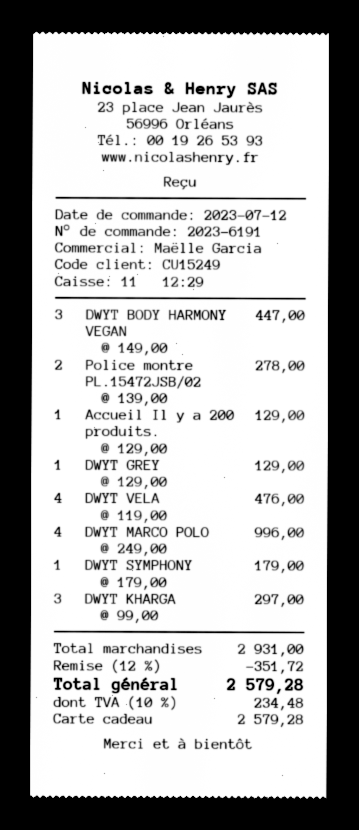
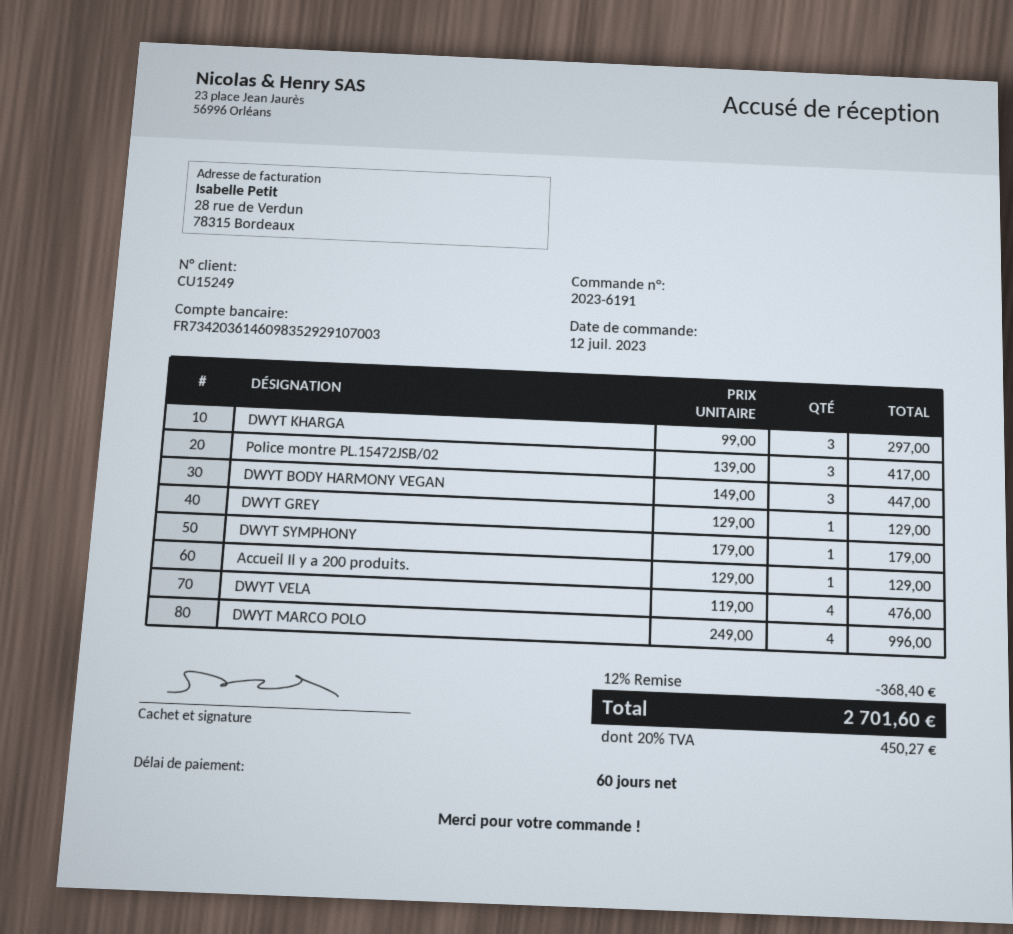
Police montre PL.15472JSB/02: 2 x 139.00 = 278.00 -> 3 x 139.00 = 417.00
discount: 12% = 351.72 -> 12% = 368.40
tax: 10% = 234.48 -> 20% = 450.27
total: 2579.28 -> 2701.60

